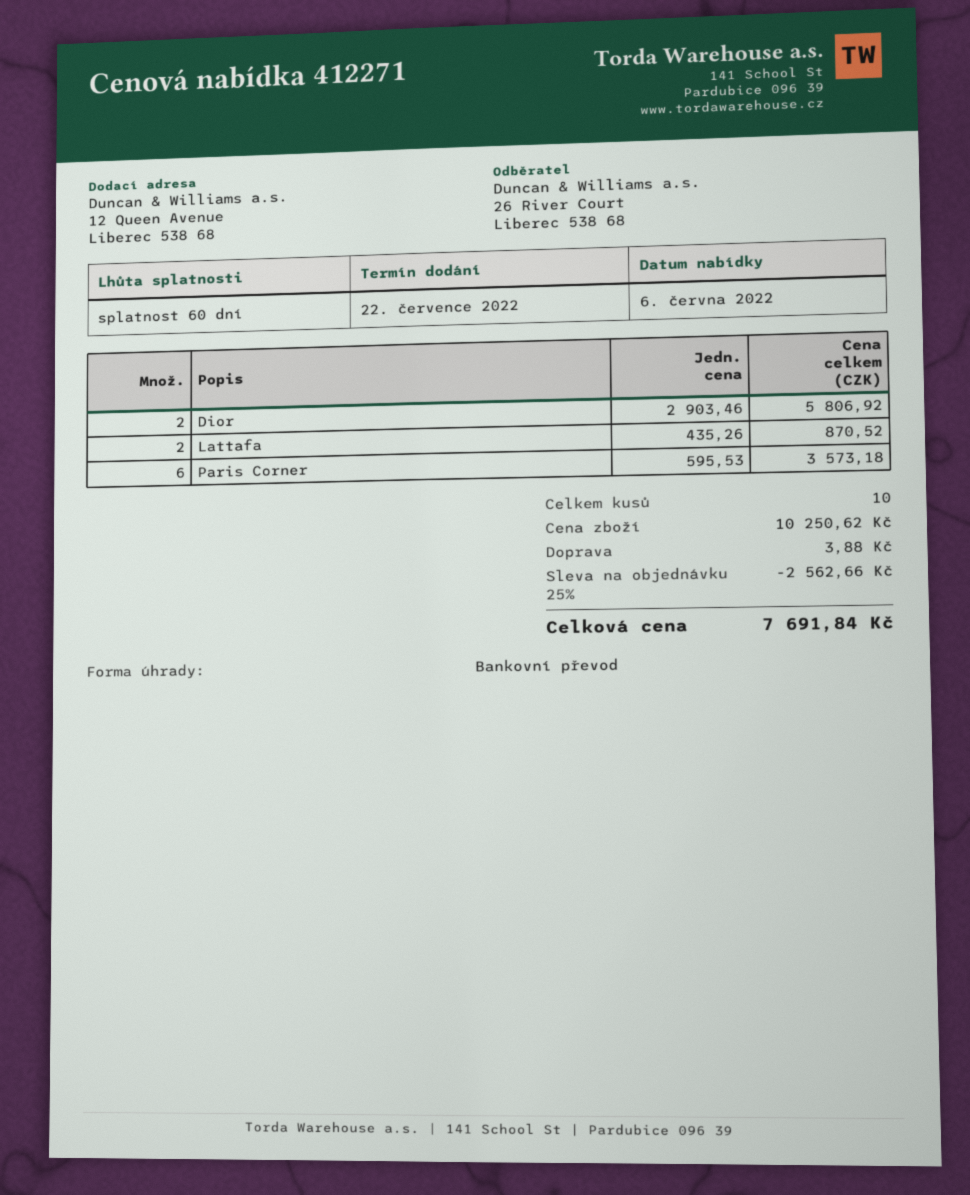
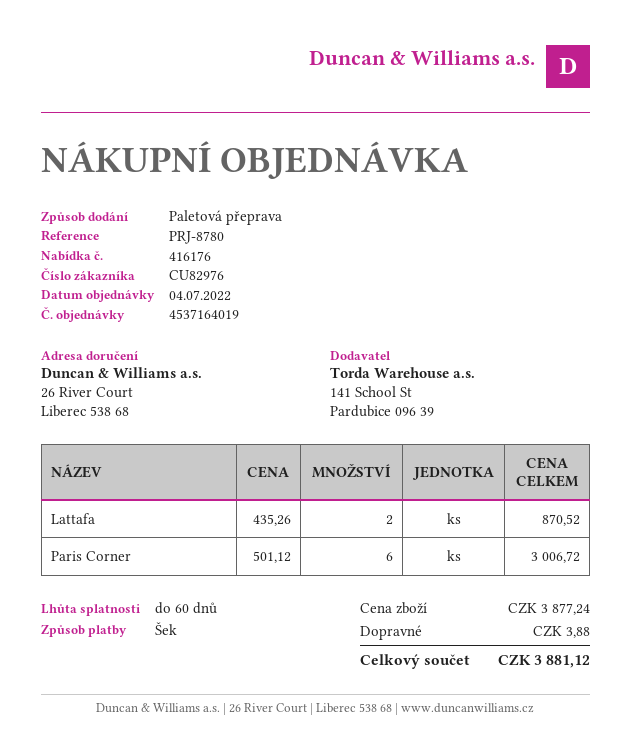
quote number: 412271 -> 416176
payment method: bank transfer -> cheque
ship to: 12 Queen Avenue, Liberec 538 68 -> 26 River Court, Liberec 538 68
Dior: 2 x 2903.46 = 5806.92 -> none
Paris Corner: 6 x 595.53 = 3573.18 -> 6 x 501.12 = 3006.72
subtotal: 10250.62 -> 3877.24
discount: 25% = 2562.66 -> none
total: 7691.84 -> 3881.12

